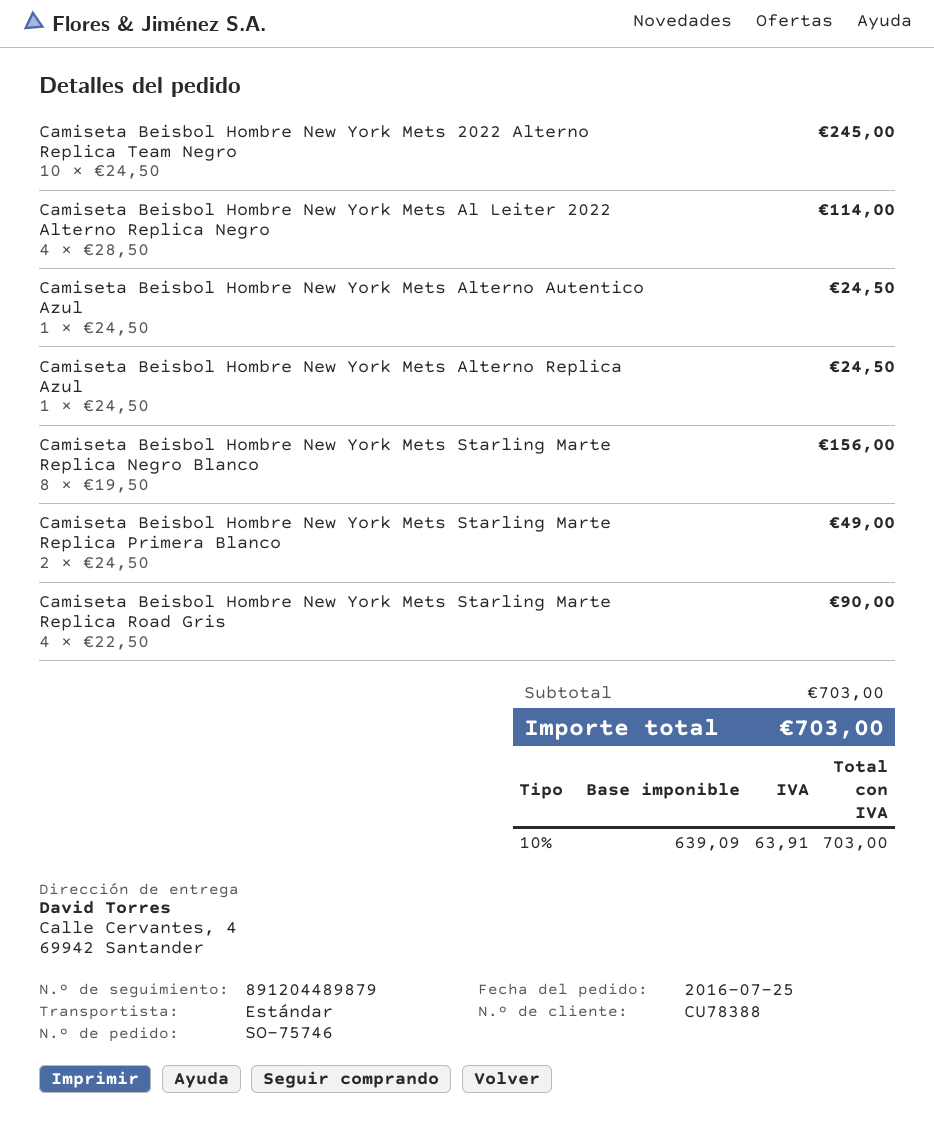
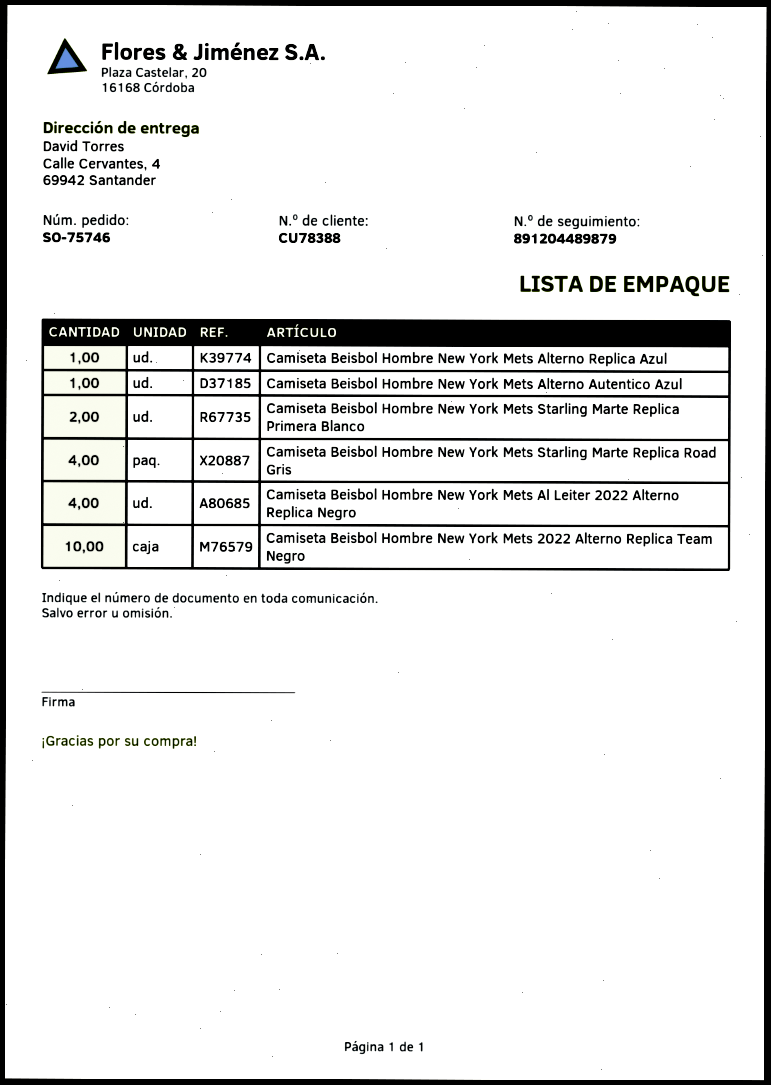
Camiseta Beisbol Hombre New York Mets Starling Marte Replica Negro Blanco: 8 -> none

